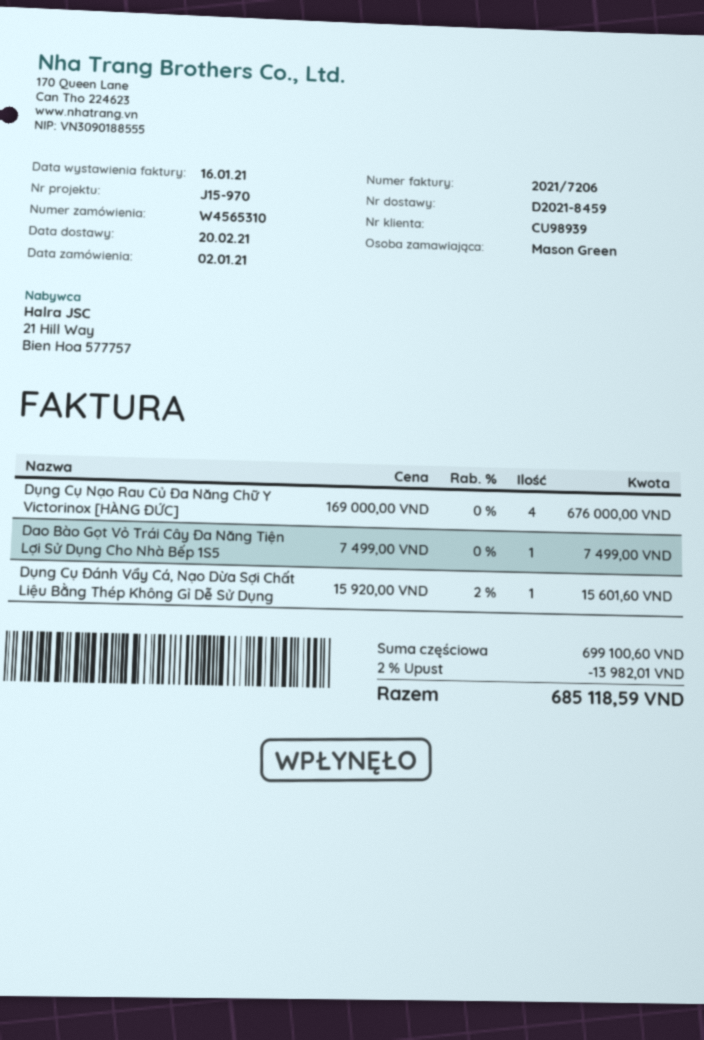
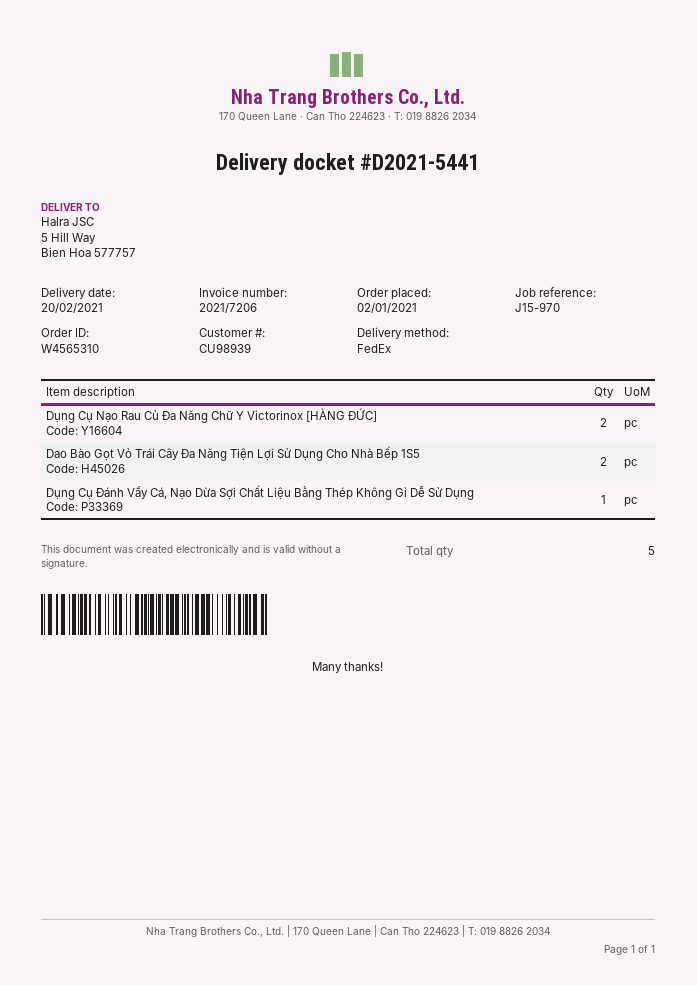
delivery note number: D2021-8459 -> D2021-5441
Dụng Cụ Nạo Rau Củ Đa Năng Chữ Y Victorinox [HÀNG ĐỨC]: 4 -> 2
Dao Bào Gọt Vỏ Trái Cây Đa Năng Tiện Lợi Sử Dụng Cho Nhà Bếp 1S5: 1 -> 2

